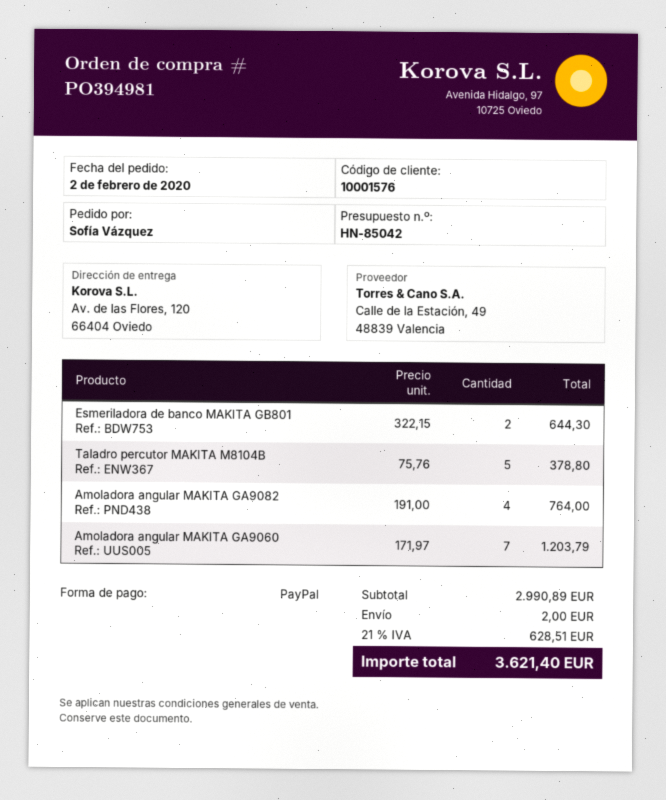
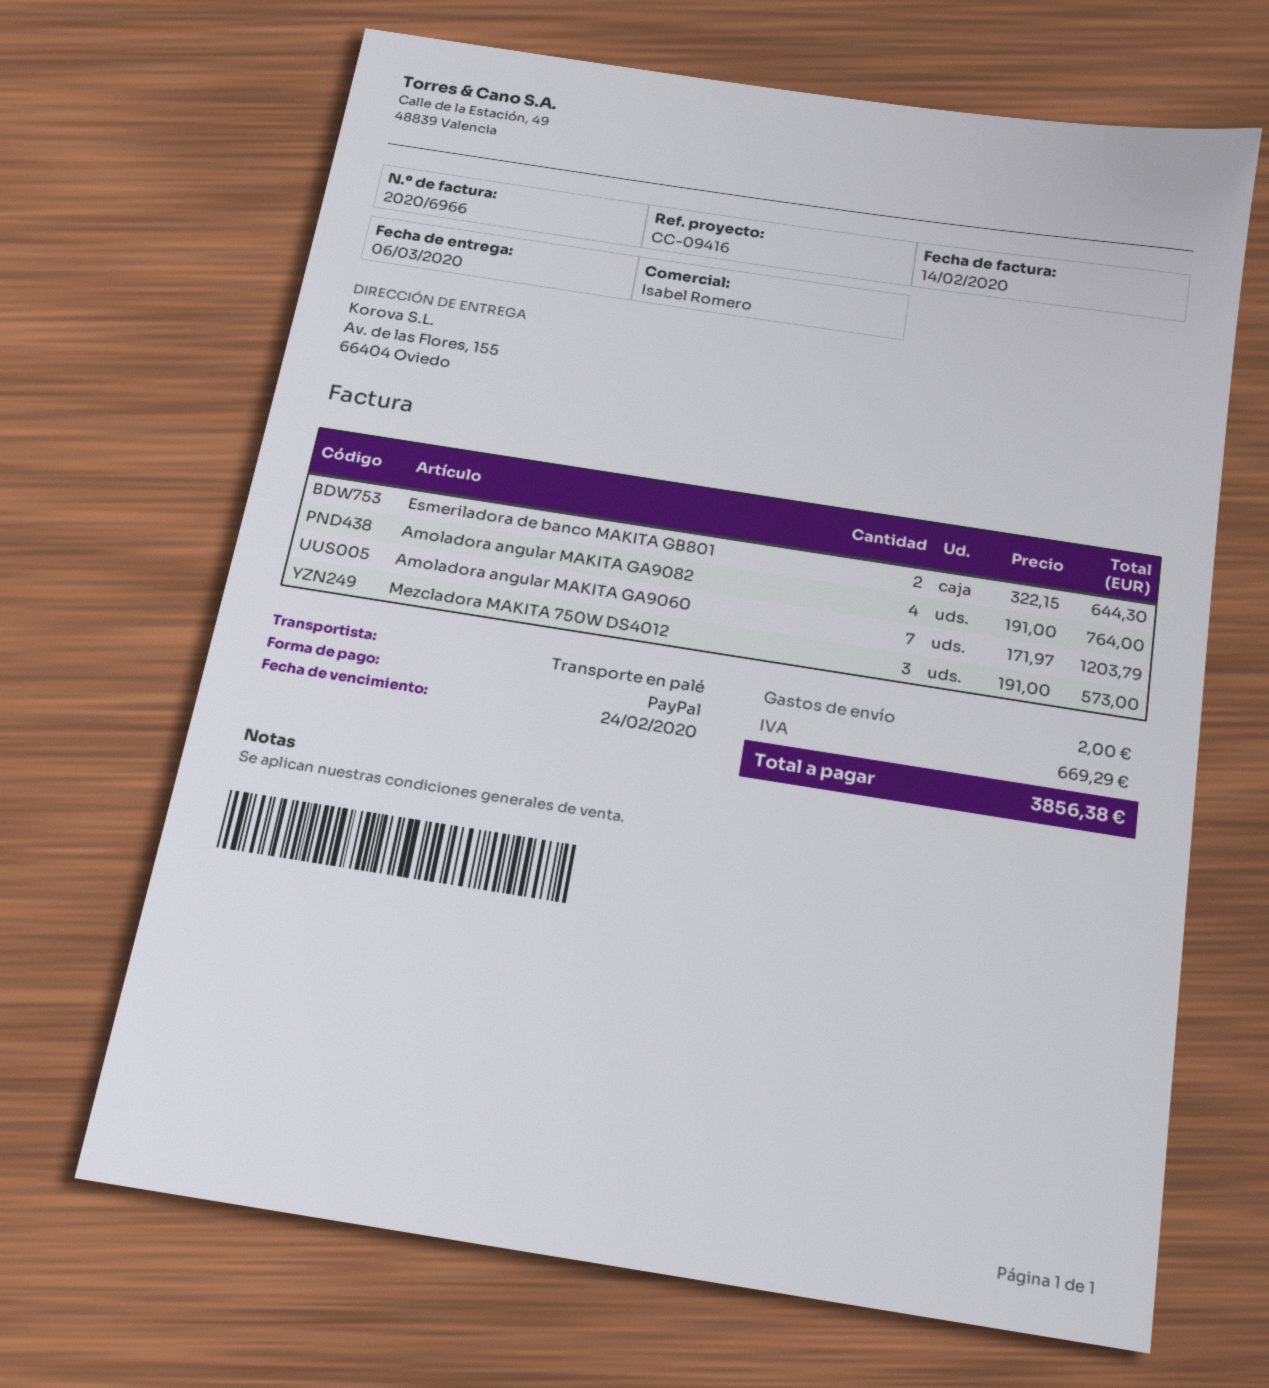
ship to: Av. de las Flores, 120, 66404 Oviedo -> Av. de las Flores, 155, 66404 Oviedo
Taladro percutor MAKITA M8104B: 5 x 75.76 = 378.80 -> none
Mezcladora MAKITA 750W DS4012: none -> 3 x 191.00 = 573.00
tax: 628.51 -> 669.29
total: 3621.40 -> 3856.38

